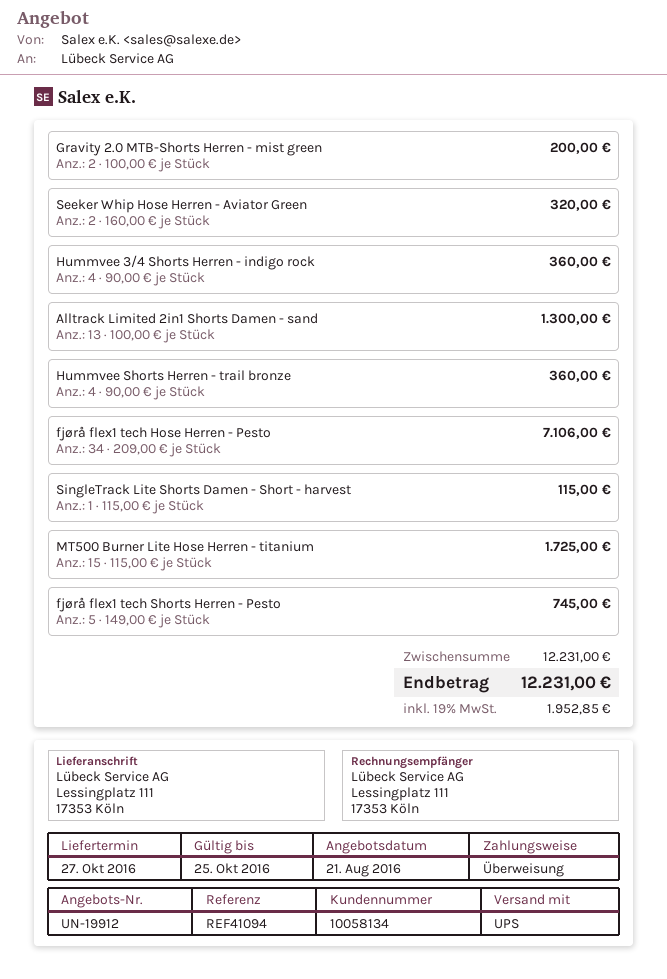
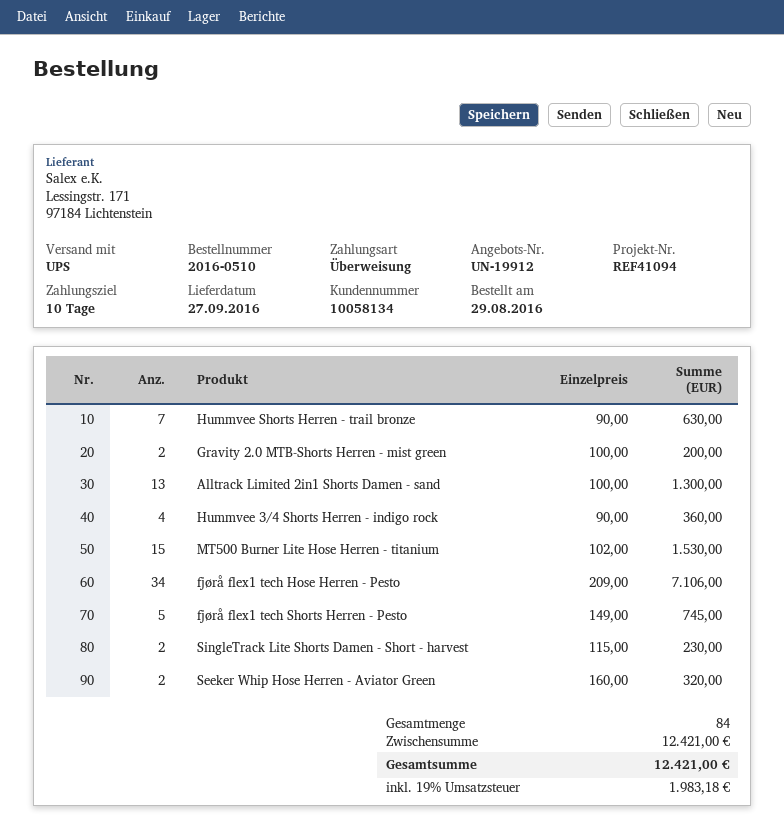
delivery date: 2016-10-27 -> 2016-09-27
Hummvee Shorts Herren - trail bronze: 4 x 90.00 = 360.00 -> 7 x 90.00 = 630.00
SingleTrack Lite Shorts Damen - Short - harvest: 1 x 115.00 = 115.00 -> 2 x 115.00 = 230.00
MT500 Burner Lite Hose Herren - titanium: 15 x 115.00 = 1725.00 -> 15 x 102.00 = 1530.00
subtotal: 12231.00 -> 12421.00
tax: 19% = 1952.85 -> 19% = 1983.18
total: 12231.00 -> 12421.00

